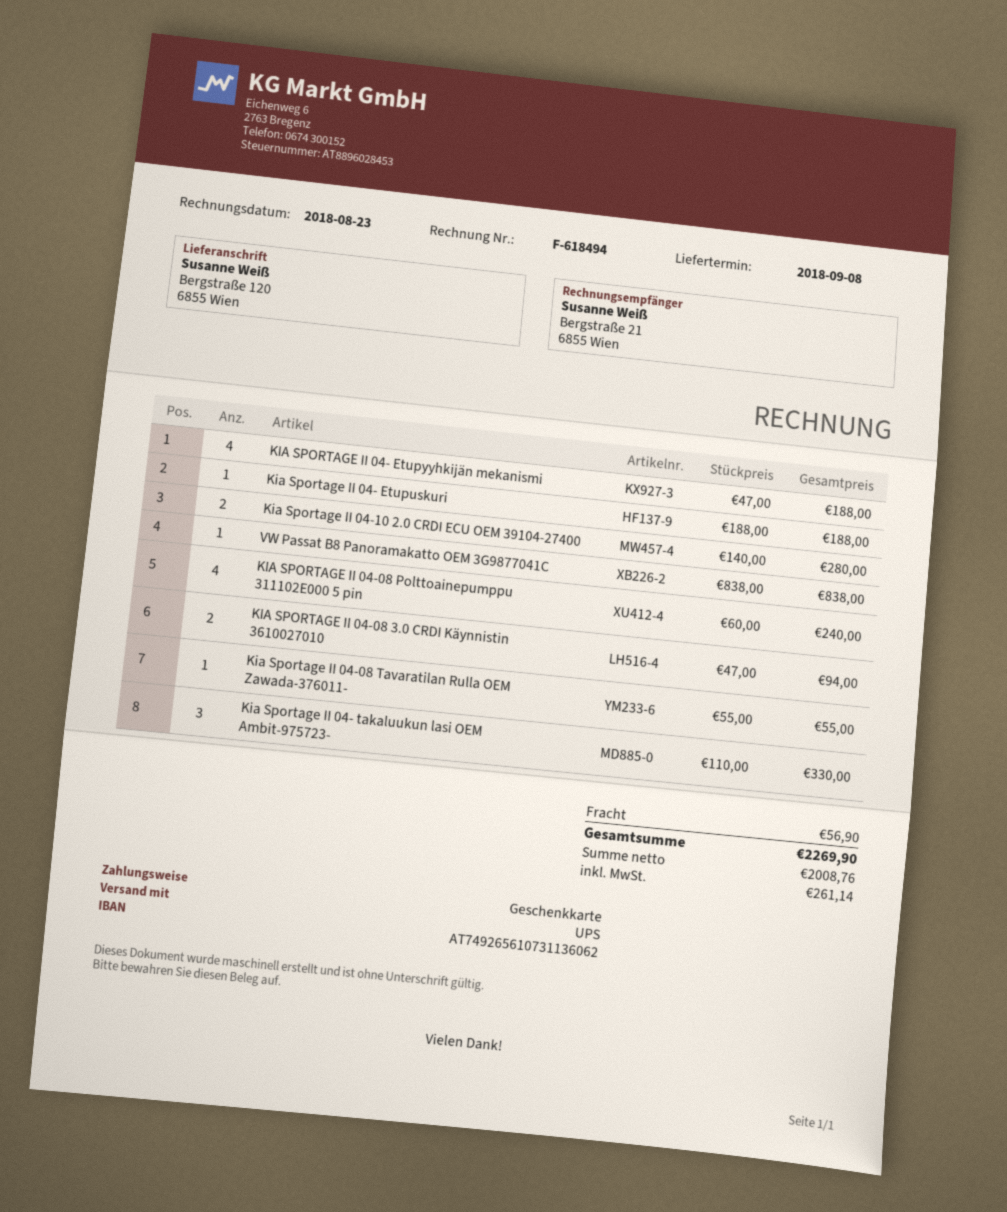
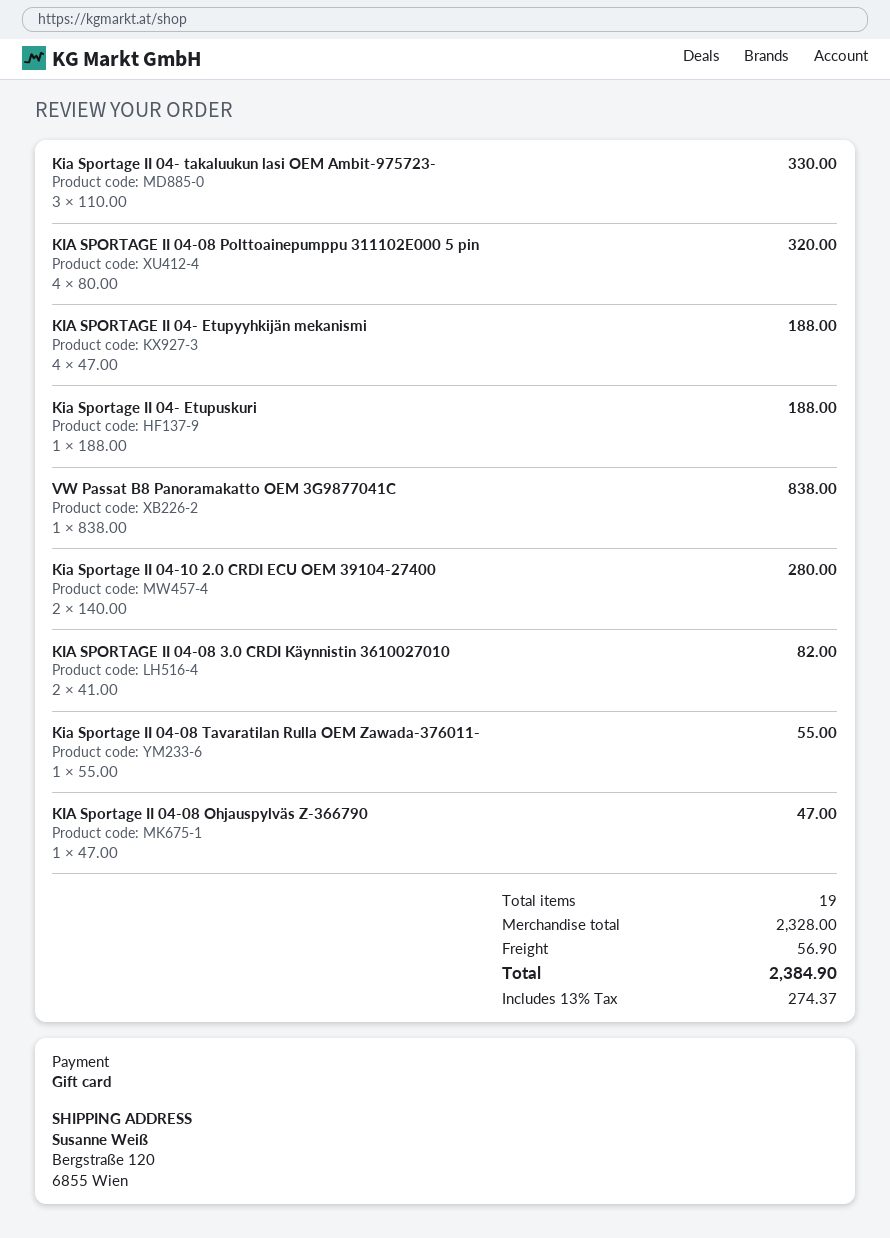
KIA SPORTAGE II 04-08 Polttoainepumppu 311102E000 5 pin: 4 x 60.00 = 240.00 -> 4 x 80.00 = 320.00
KIA SPORTAGE II 04-08 3.0 CRDI Käynnistin 3610027010: 2 x 47.00 = 94.00 -> 2 x 41.00 = 82.00
KIA Sportage II 04-08 Ohjauspylväs Z-366790: none -> 1 x 47.00 = 47.00
tax: 261.14 -> 274.37
total: 2269.90 -> 2384.90

